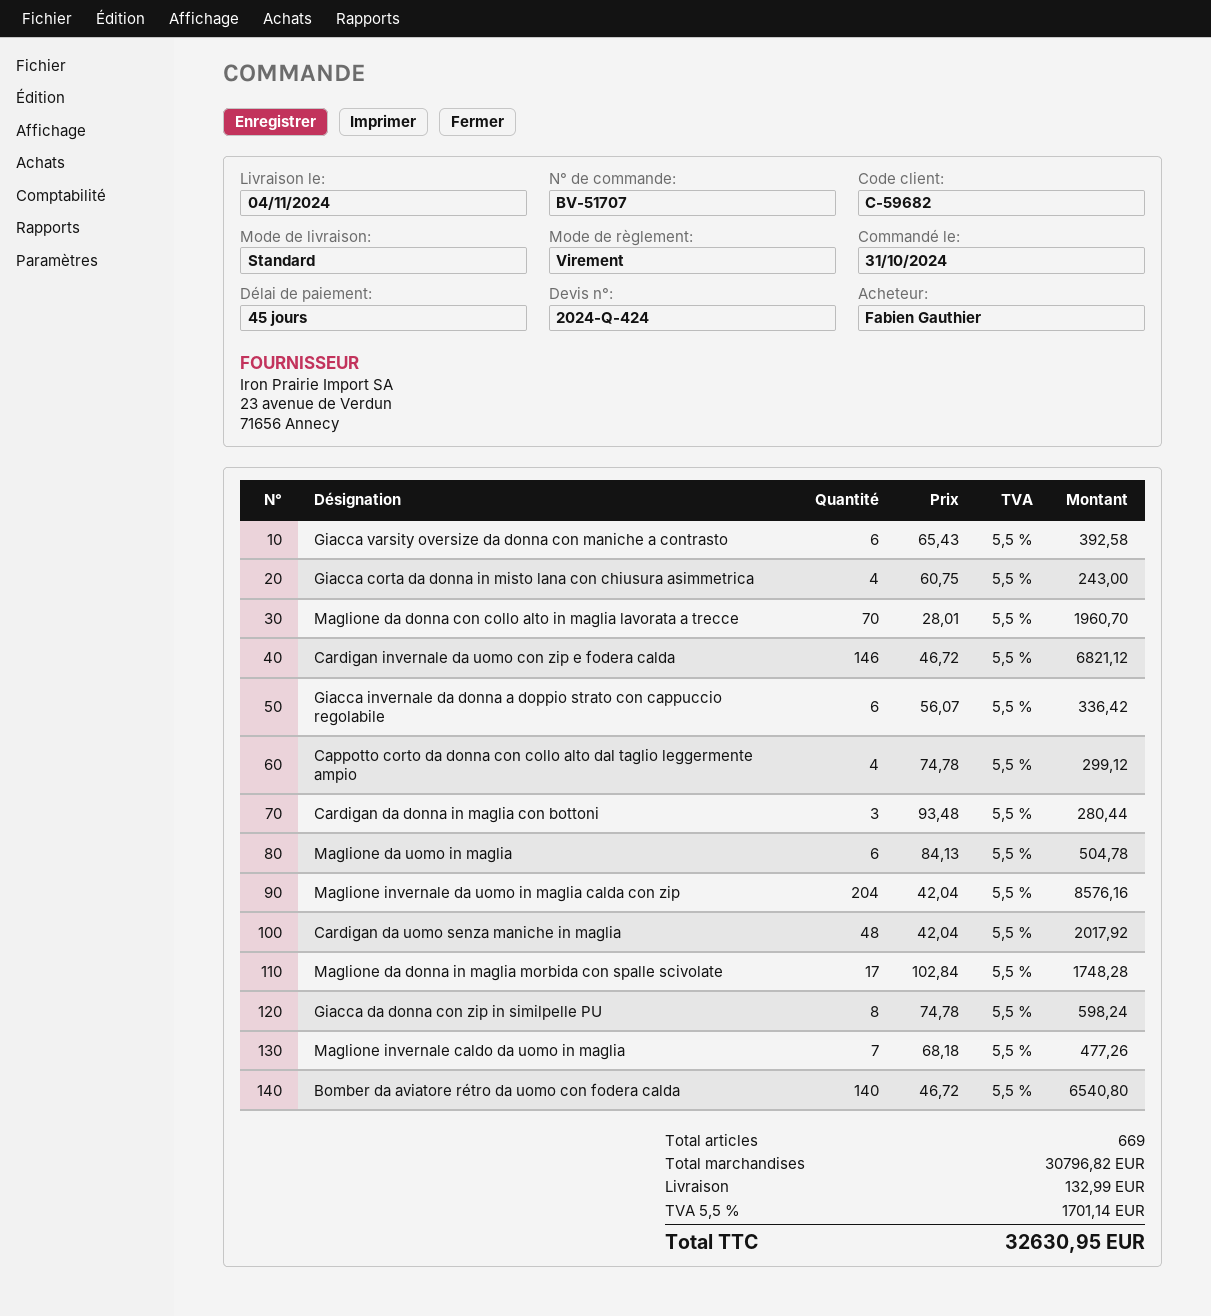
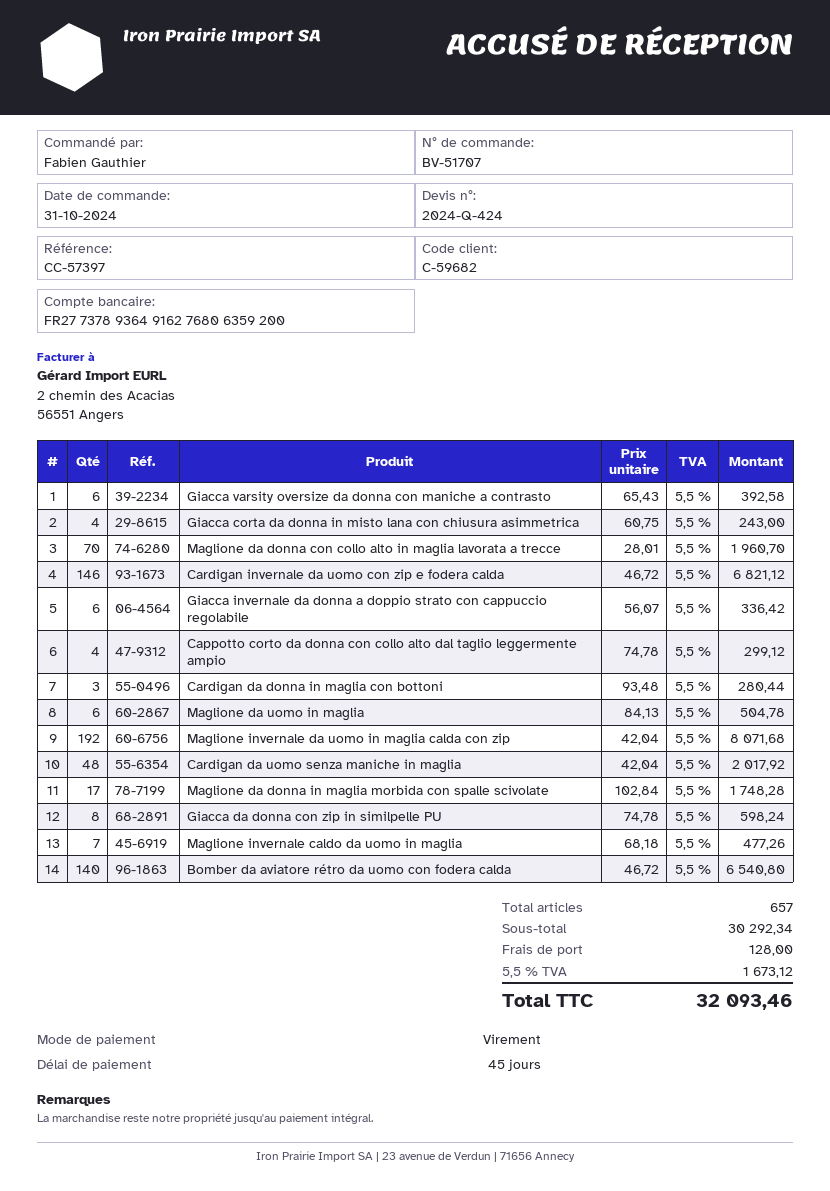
Maglione invernale da uomo in maglia calda con zip: 204 x 42.04 = 8576.16 -> 192 x 42.04 = 8071.68
total quantity: 669 -> 657
subtotal: 30796.82 -> 30292.34
shipping: 132.99 -> 128.00
tax: 5.5% = 1701.14 -> 5.5% = 1673.12
total: 32630.95 -> 32093.46

